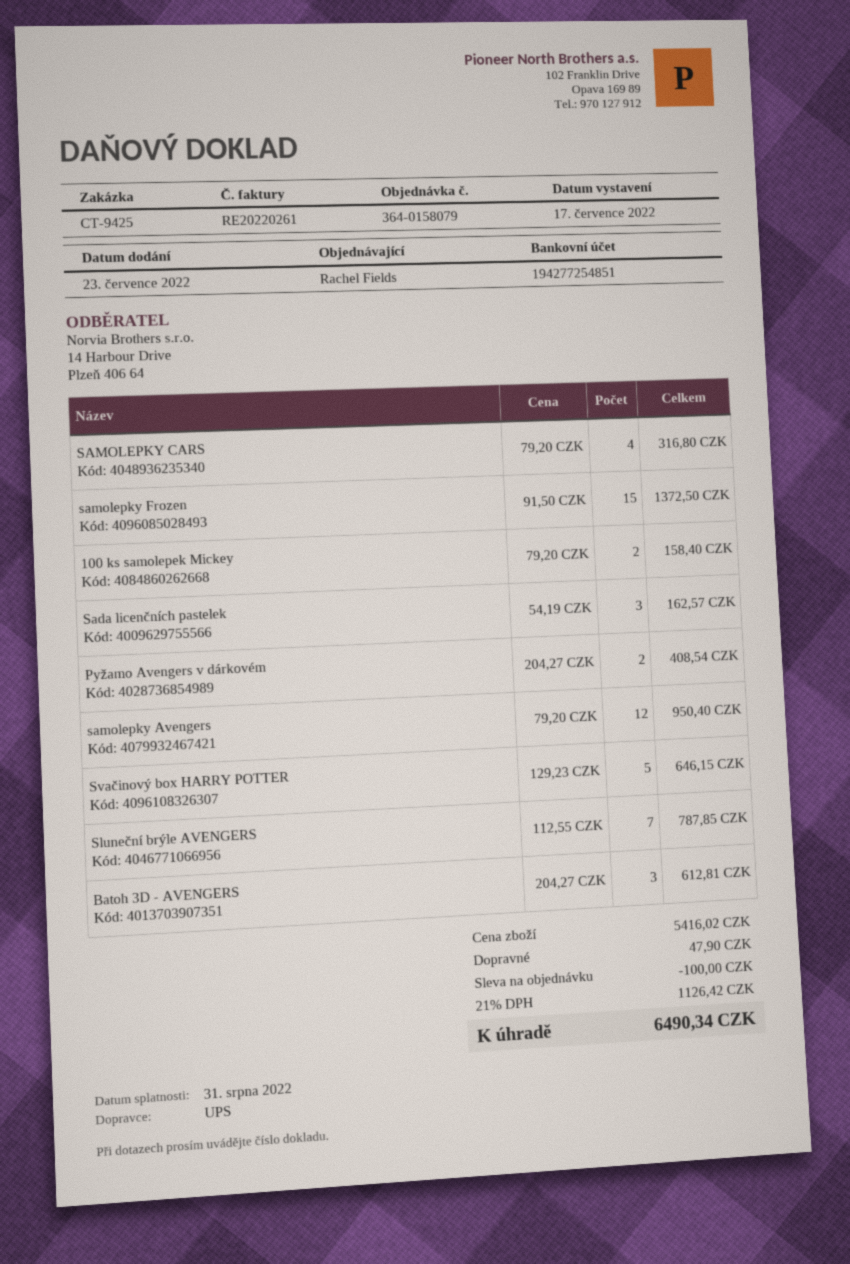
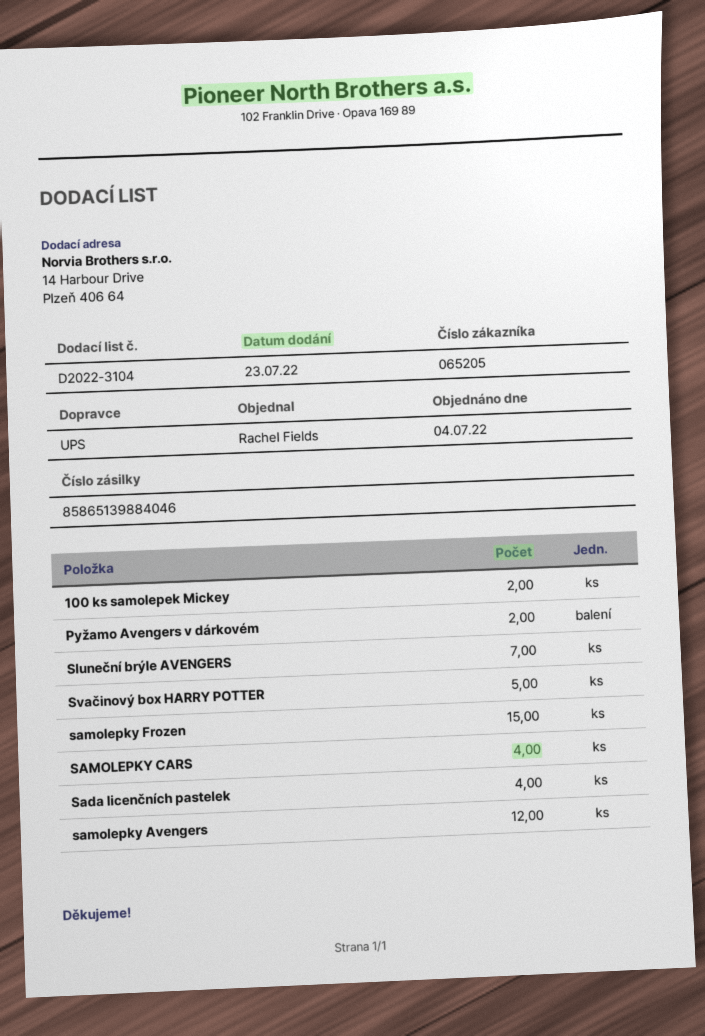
Sada licenčních pastelek: 3 -> 4
Batoh 3D - AVENGERS: 3 -> none

